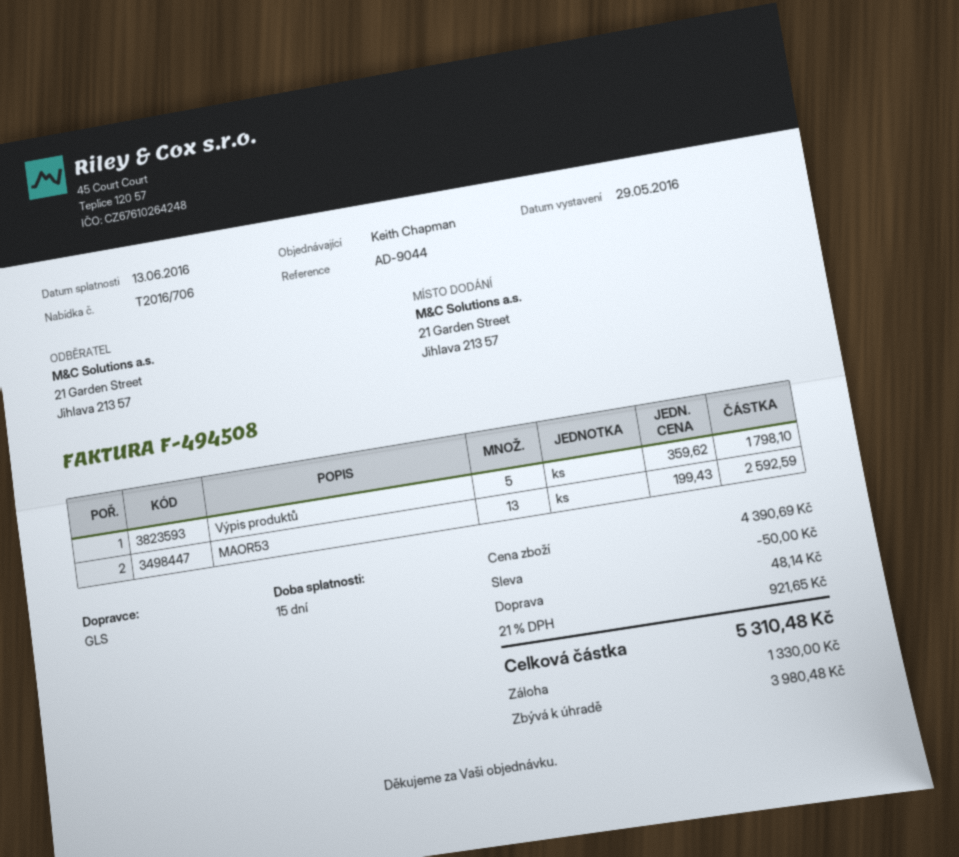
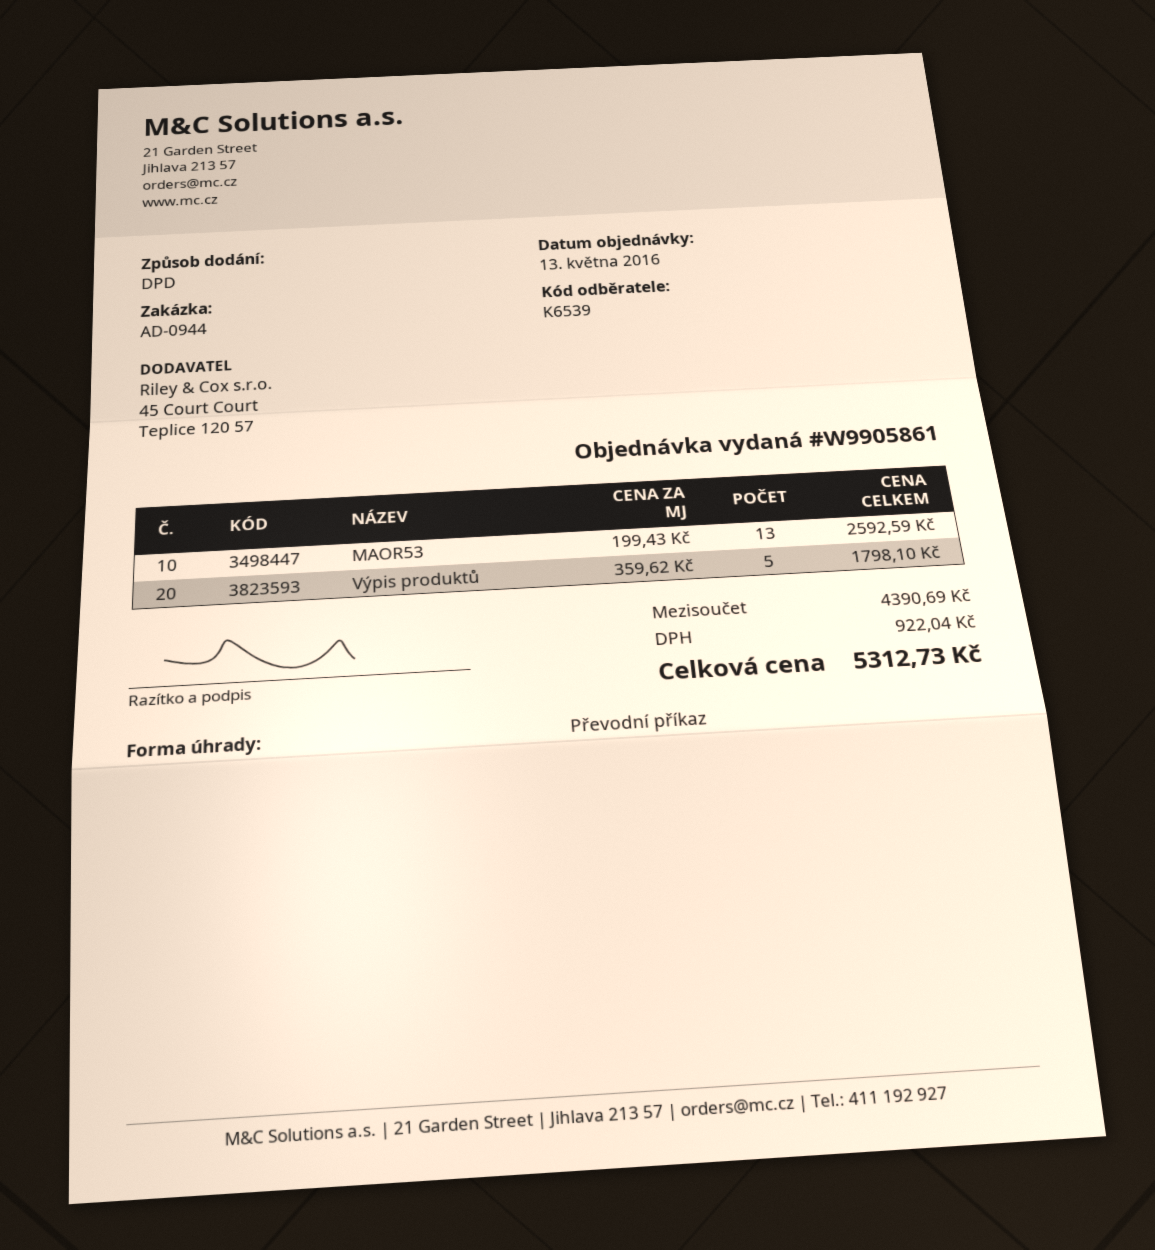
reference: AD-9044 -> AD-0944
shipping method: GLS -> DPD
discount: 50.00 -> none
shipping: 48.14 -> none
tax: 921.65 -> 922.04
total: 5310.48 -> 5312.73

